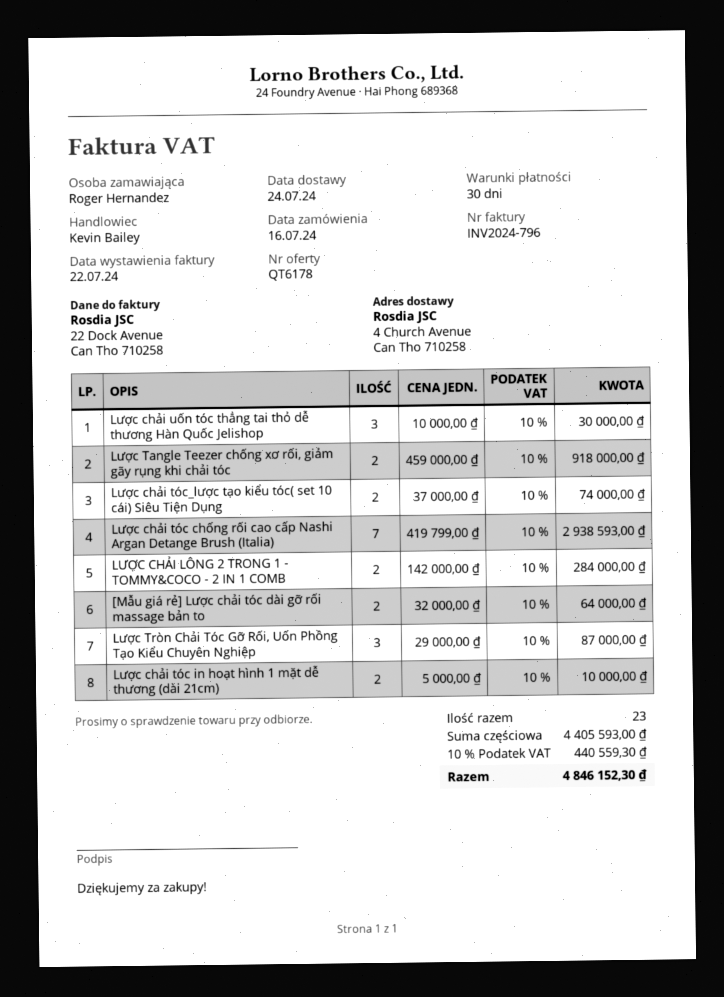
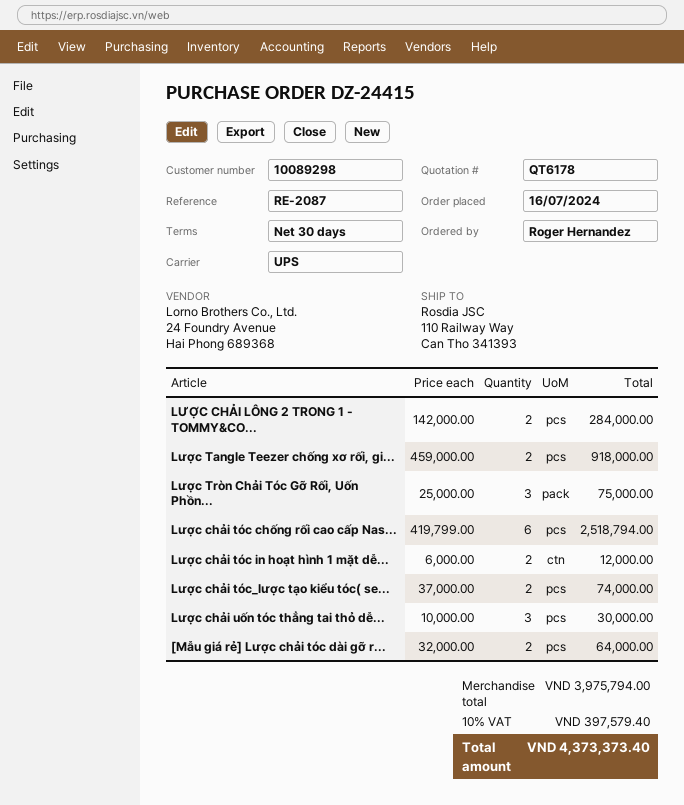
ship to: 4 Church Avenue, Can Tho 710258 -> 110 Railway Way, Can Tho 341393
Lược chải tóc chống rối cao cấp Nashi Argan Detange Brush (Italia): 7 x 419799.00 = 2938593.00 -> 6 x 419799.00 = 2518794.00
Lược Tròn Chải Tóc Gỡ Rối, Uốn Phồng Tạo Kiểu Chuyên Nghiệp: 3 x 29000.00 = 87000.00 -> 3 x 25000.00 = 75000.00
Lược chải tóc in hoạt hình 1 mặt dễ thương (dài 21cm): 2 x 5000.00 = 10000.00 -> 2 x 6000.00 = 12000.00
subtotal: 4405593.00 -> 3975794.00
tax: 10% = 440559.30 -> 10% = 397579.40
total: 4846152.30 -> 4373373.40

